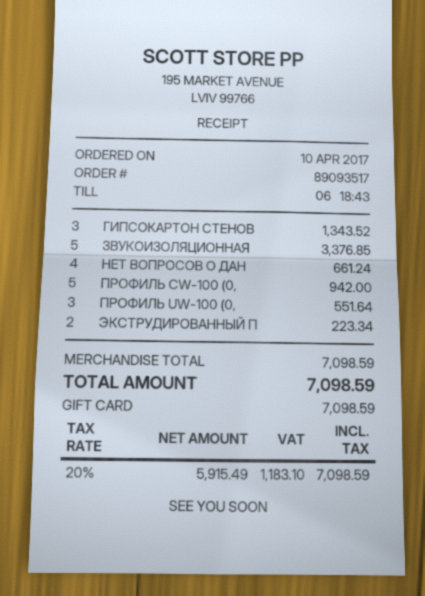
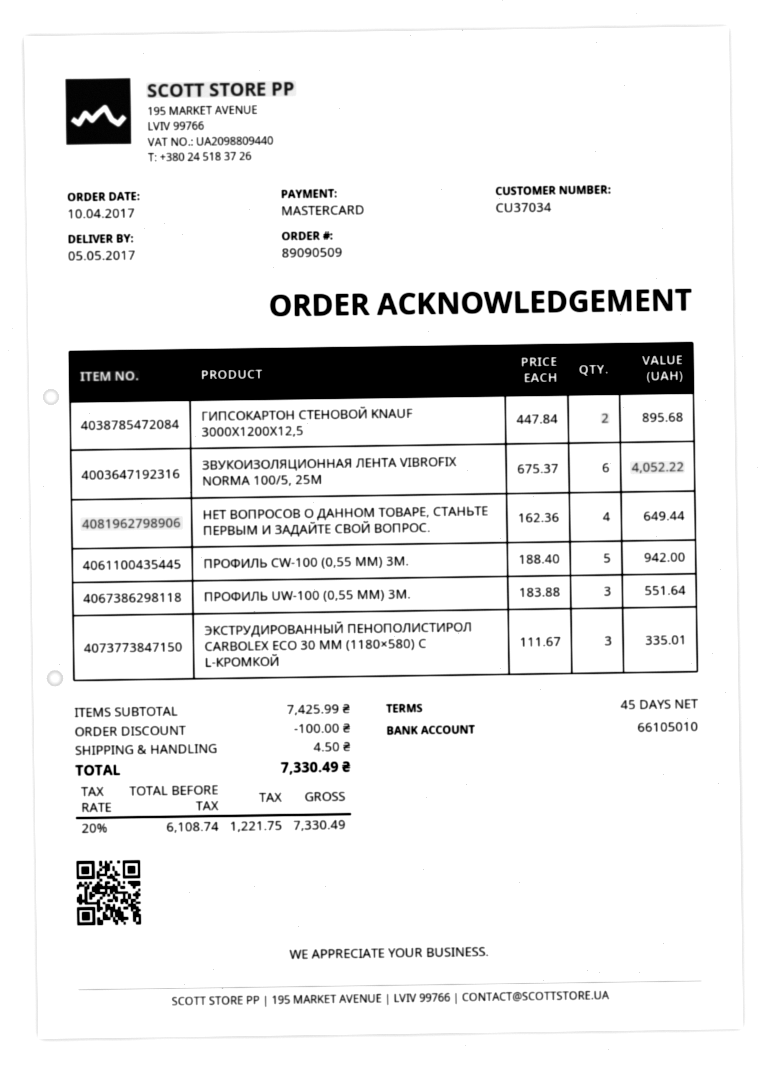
order number: 89093517 -> 89090509
payment method: gift card -> Mastercard
ГИПСОКАРТОН СТЕНОВ: 3 for 1343.52 -> 2 for 895.68
ЗВУКОИЗОЛЯЦИОННАЯ: 5 for 3376.85 -> 6 for 4052.22
НЕТ ВОПРОСОВ О ДАН: 4 for 661.24 -> 4 for 649.44
ЭКСТРУДИРОВАННЫЙ П: 2 for 223.34 -> 3 for 335.01
subtotal: 7098.59 -> 7425.99
discount: none -> 100.00
shipping: none -> 4.50
net: 5915.49 -> 6108.74
tax: 20% = 1183.10 -> 20% = 1221.75
total: 7098.59 -> 7330.49

